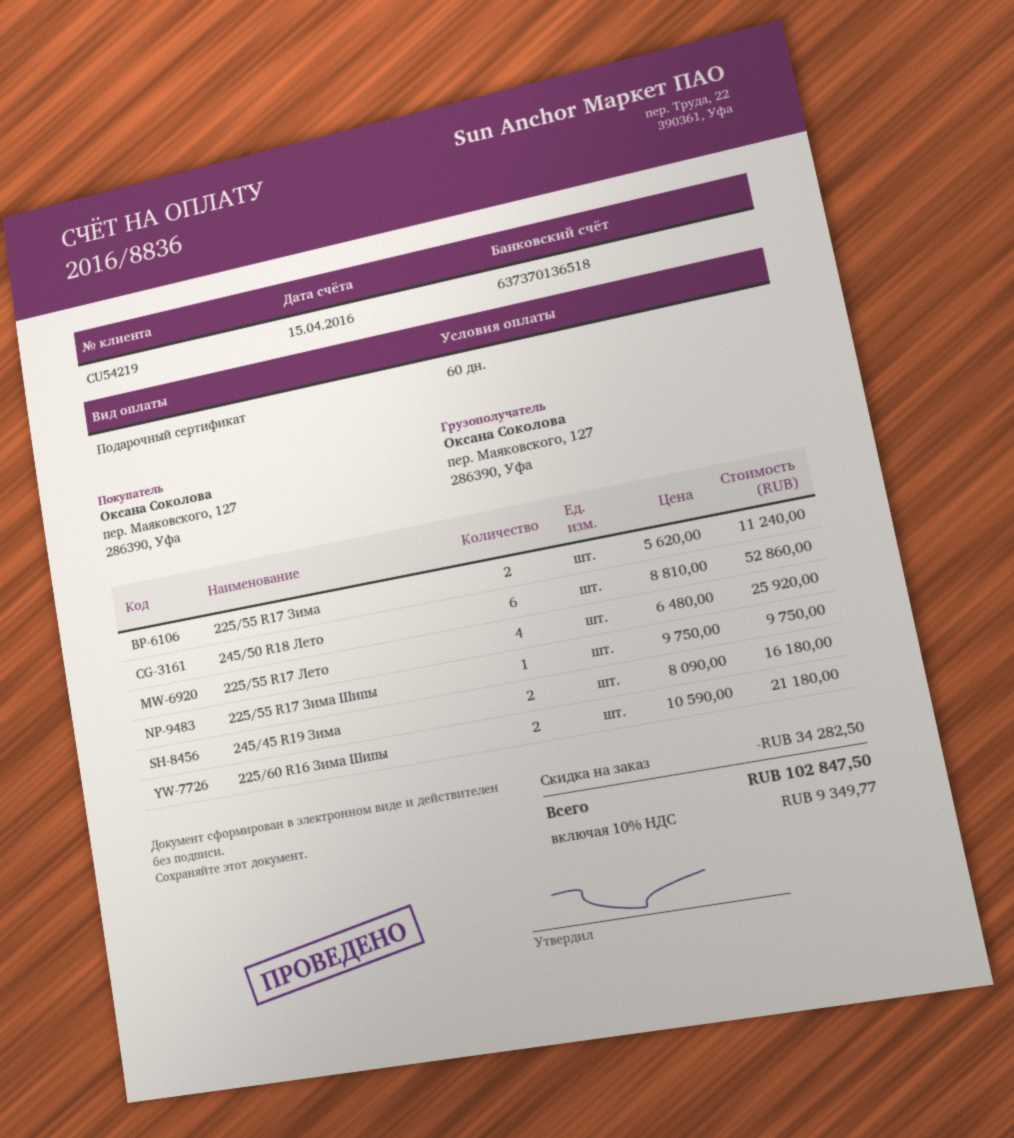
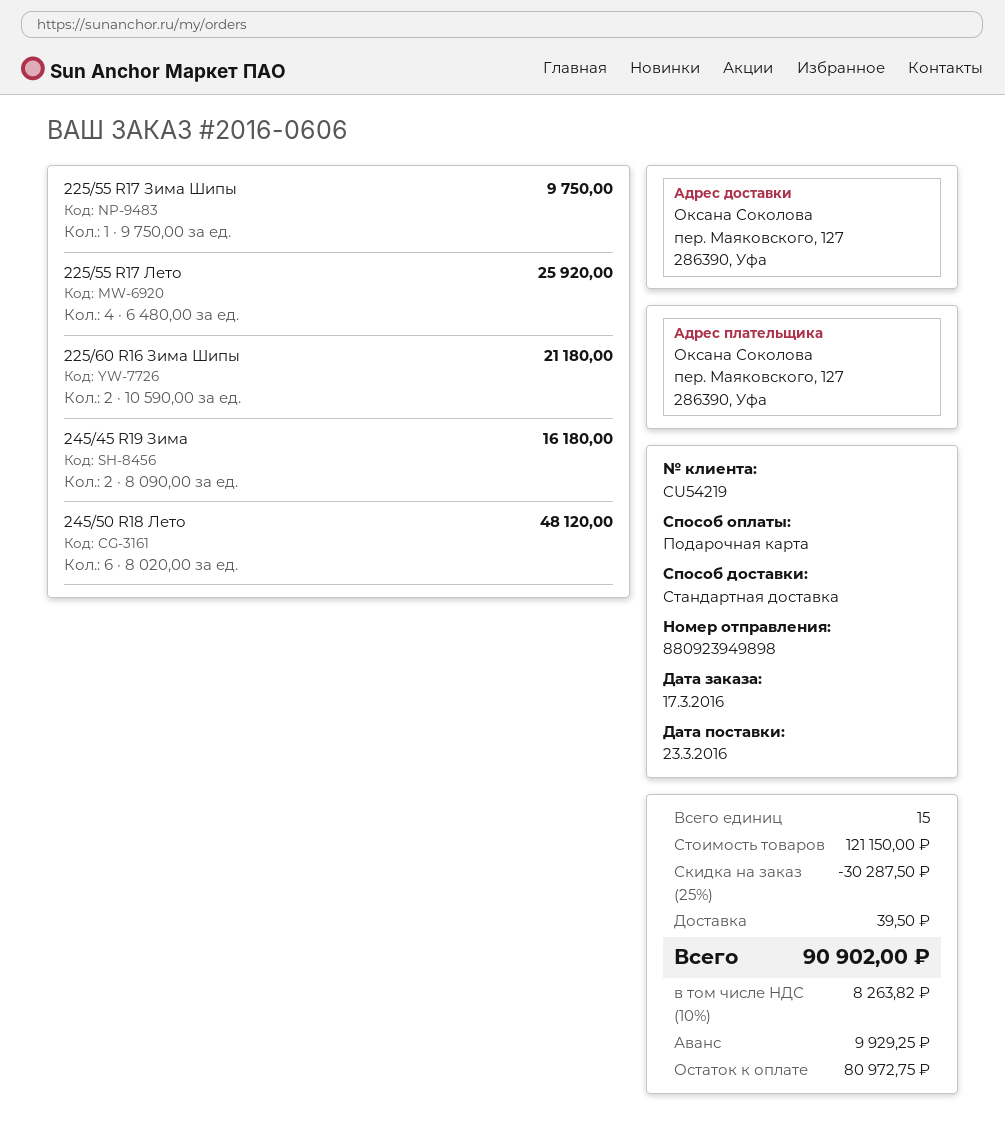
225/55 R17 Зима: 2 x 5620.00 = 11240.00 -> none
245/50 R18 Лето: 6 x 8810.00 = 52860.00 -> 6 x 8020.00 = 48120.00
discount: 34282.50 -> 30287.50
shipping: none -> 39.50
tax: 10% = 9349.77 -> 10% = 8263.82
total: 102847.50 -> 90902.00

